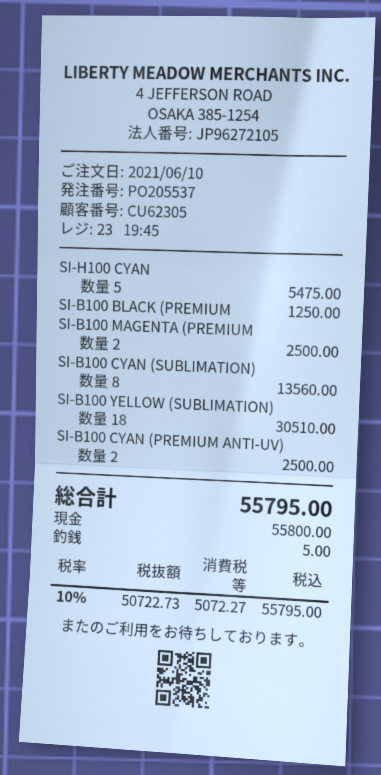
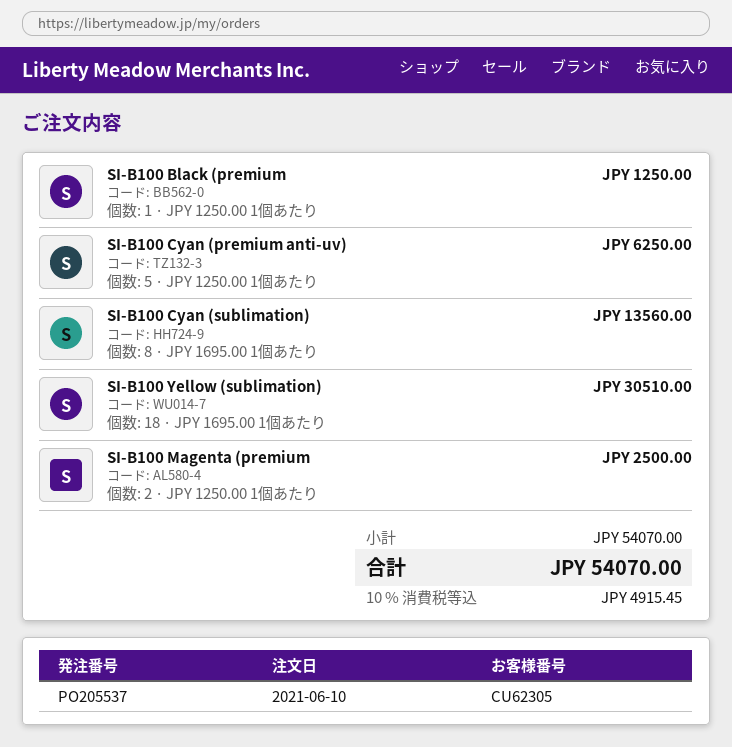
SI-H100 CYAN: 5 for 5475.00 -> none
SI-B100 CYAN (PREMIUM ANTI-UV): 2 for 2500.00 -> 5 for 6250.00
tax: 10% = 5072.27 -> 10% = 4915.45
total: 55795.00 -> 54070.00

